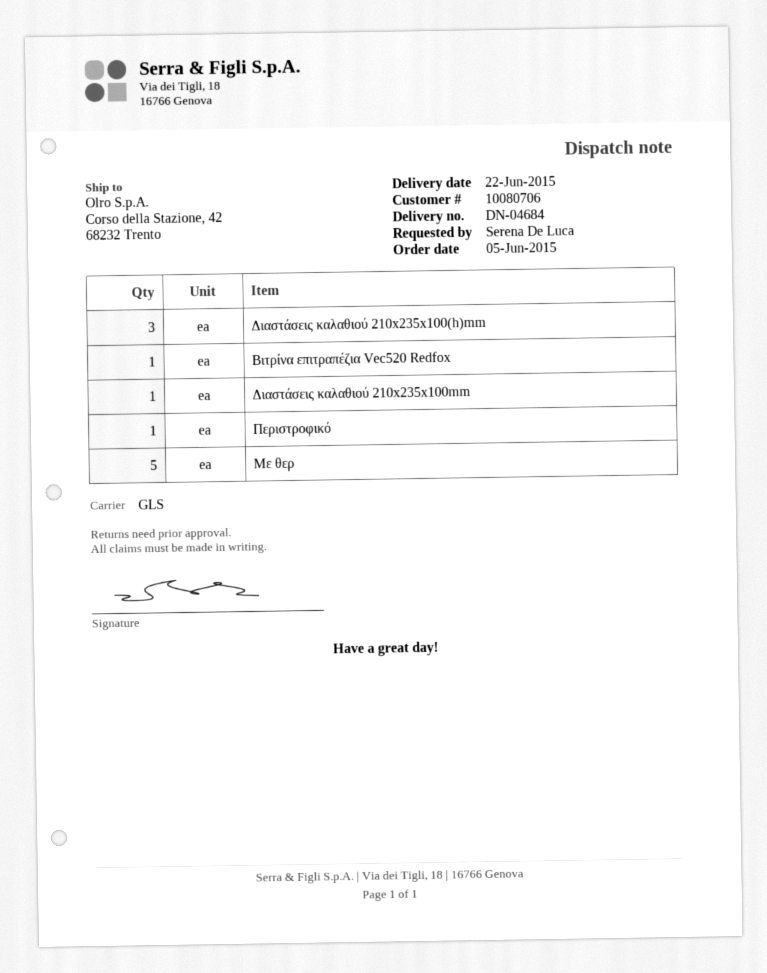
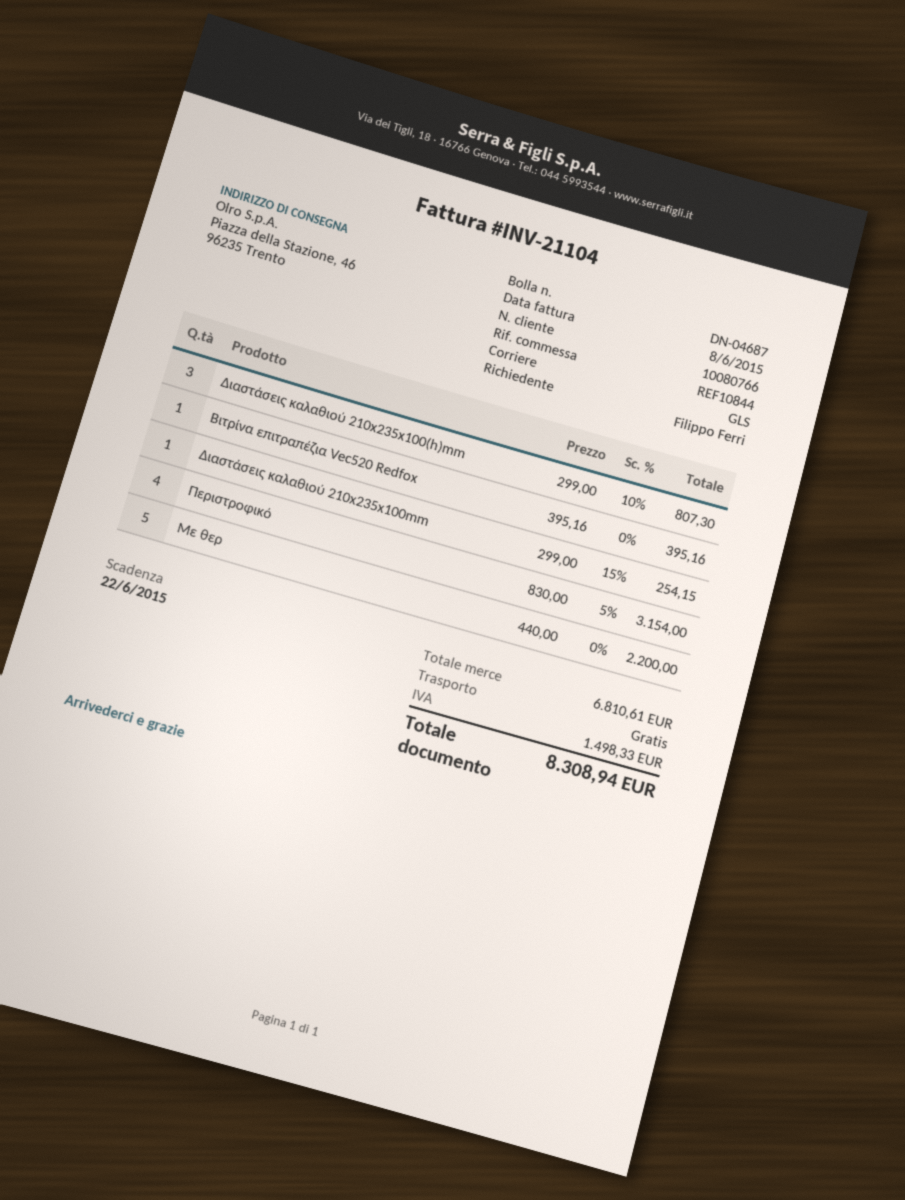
delivery note number: DN-04684 -> DN-04687
customer number: 10080706 -> 10080766
ordered by: Serena De Luca -> Filippo Ferri
ship to: Corso della Stazione, 42, 68232 Trento -> Piazza della Stazione, 46, 96235 Trento
Περιστροφικό: 1 -> 4

